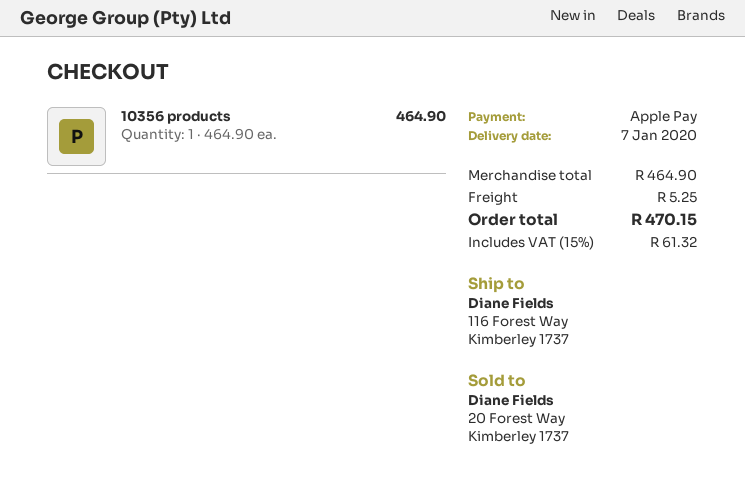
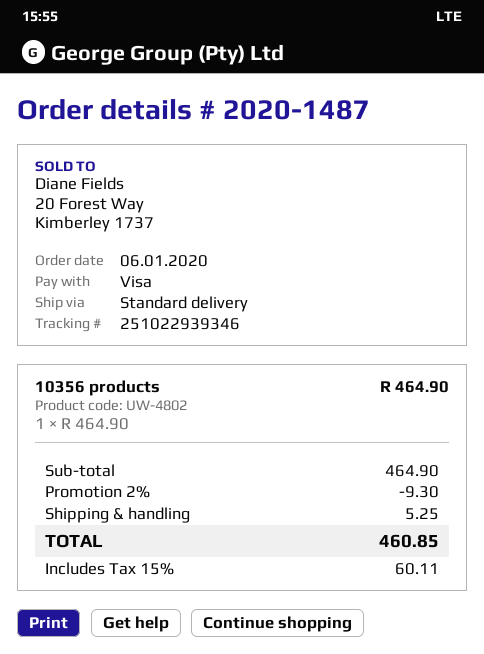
payment method: Apple Pay -> Visa
discount: none -> 2% = 9.30
tax: 15% = 61.32 -> 15% = 60.11
total: 470.15 -> 460.85

